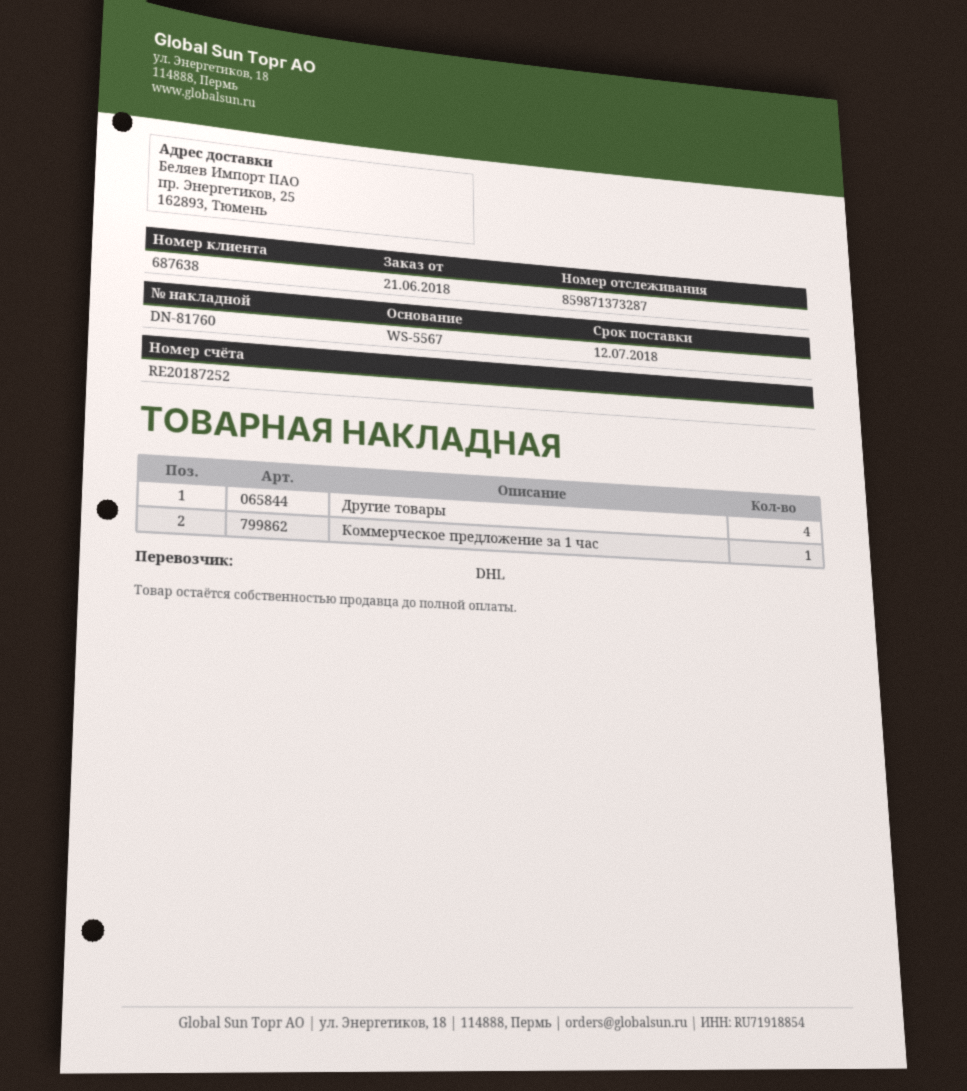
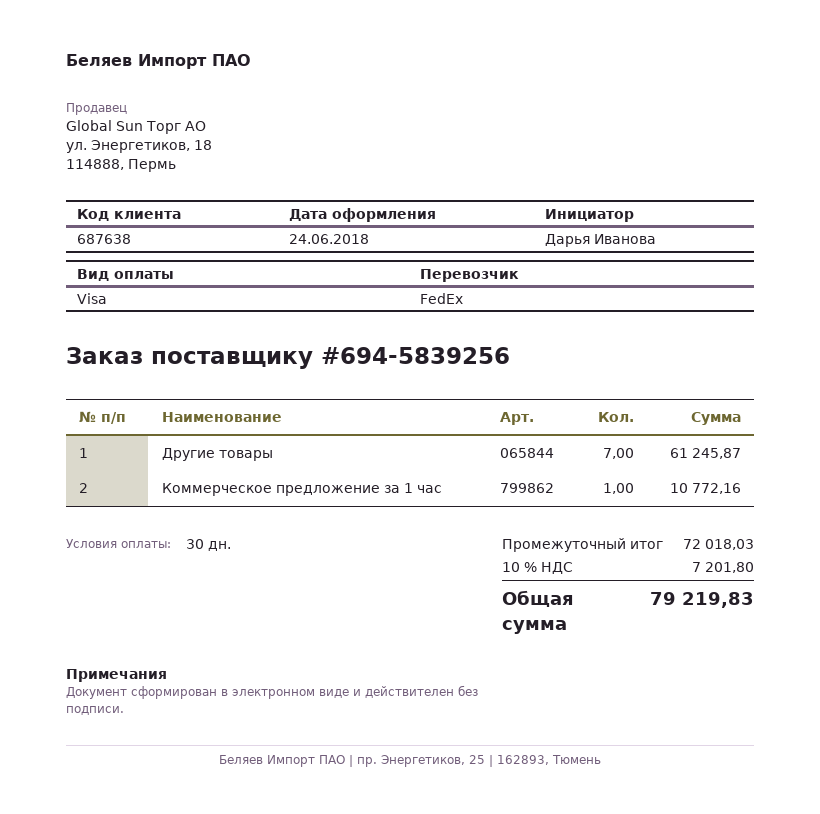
order date: 2018-06-21 -> 2018-06-24
shipping method: DHL -> FedEx
Другие товары: 4 -> 7

